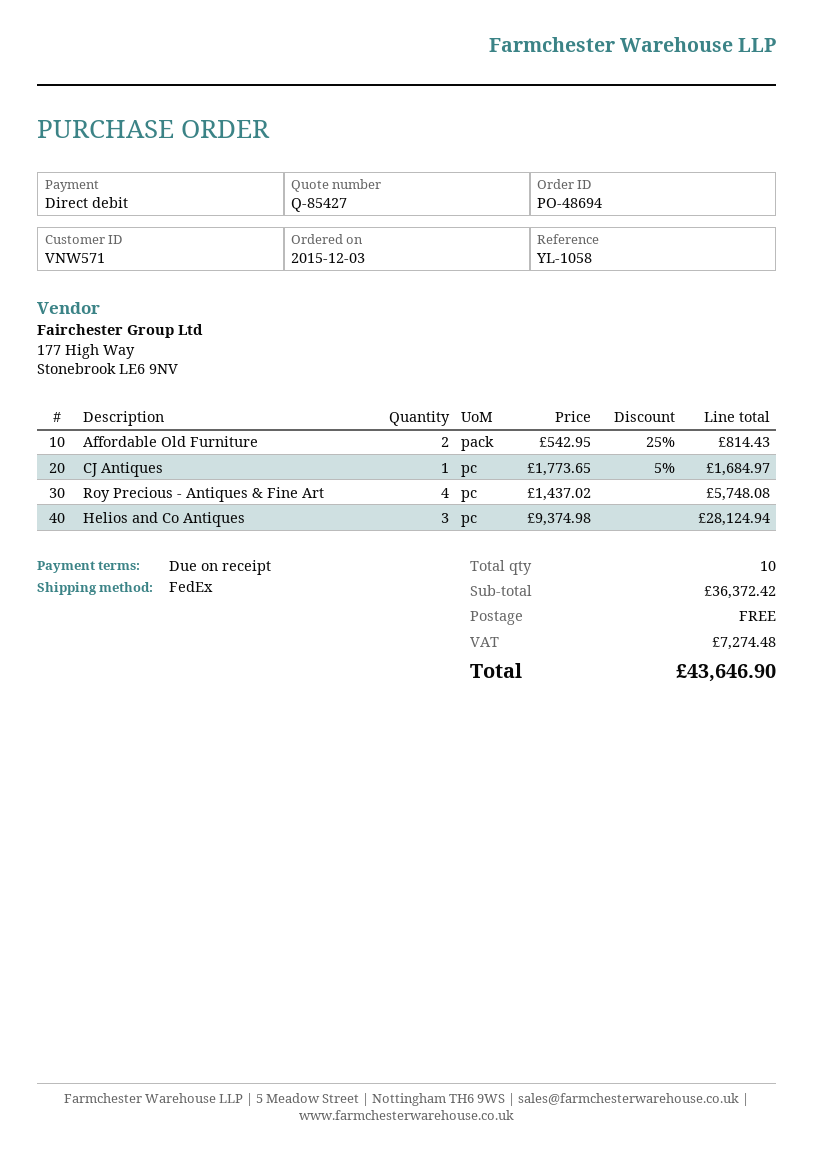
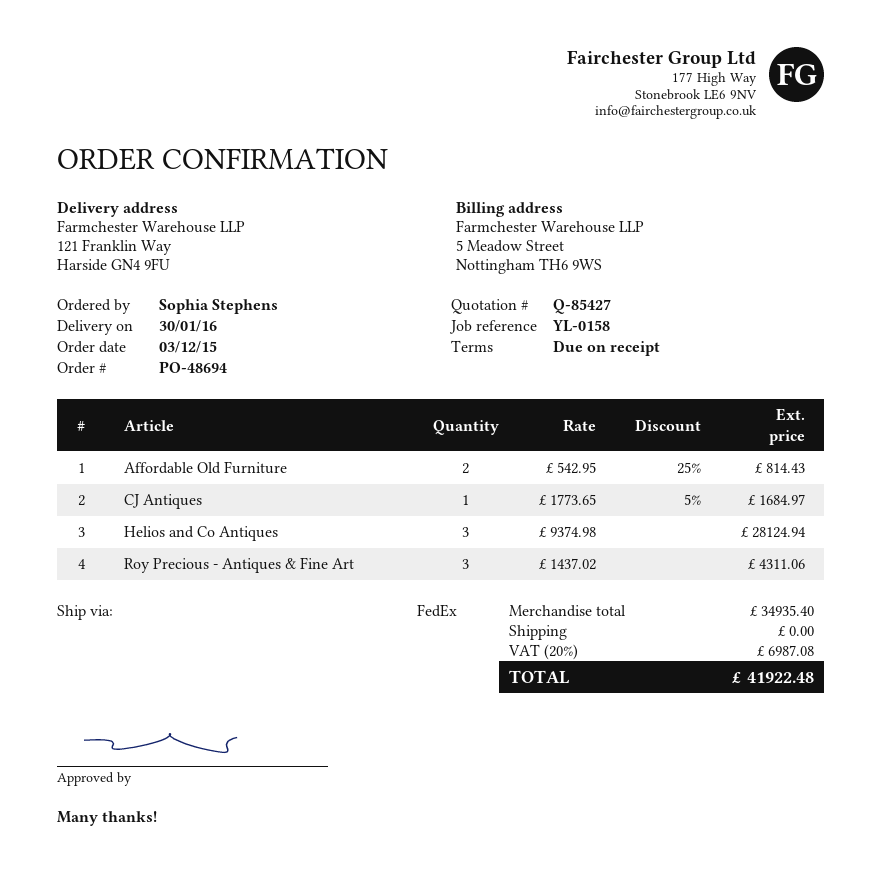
reference: YL-1058 -> YL-0158
Roy Precious - Antiques & Fine Art: 4 x 1437.02 = 5748.08 -> 3 x 1437.02 = 4311.06
subtotal: 36372.42 -> 34935.40
tax: 7274.48 -> 6987.08
total: 43646.90 -> 41922.48

